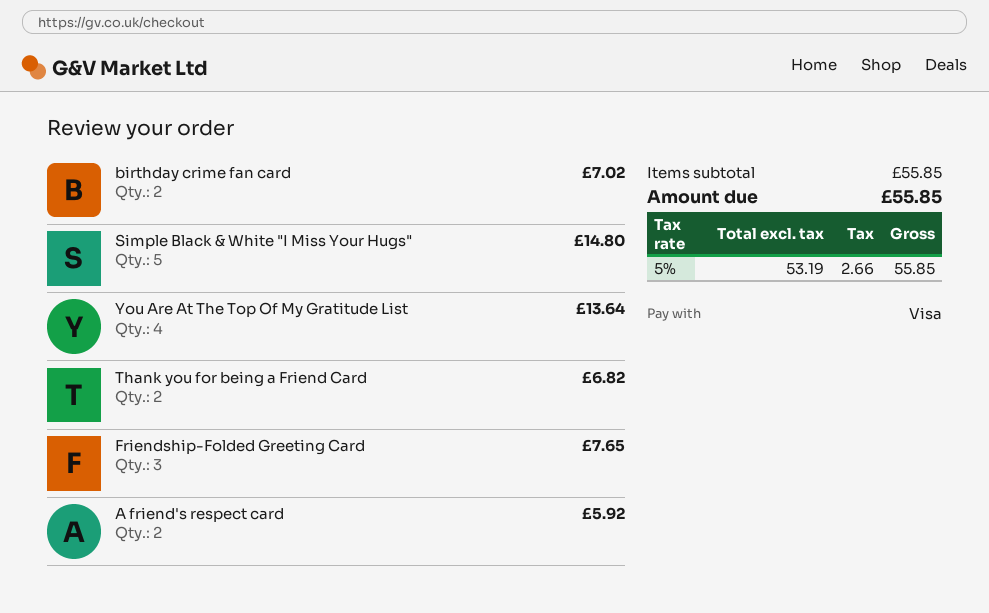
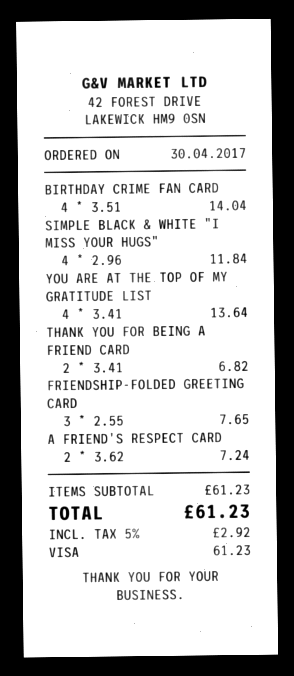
birthday crime fan card: 2 for 7.02 -> 4 for 14.04
Simple Black & White "I Miss Your Hugs": 5 for 14.80 -> 4 for 11.84
A friend's respect card: 2 for 5.92 -> 2 for 7.24
subtotal: 55.85 -> 61.23
tax: 5% = 2.66 -> 5% = 2.92
total: 55.85 -> 61.23

